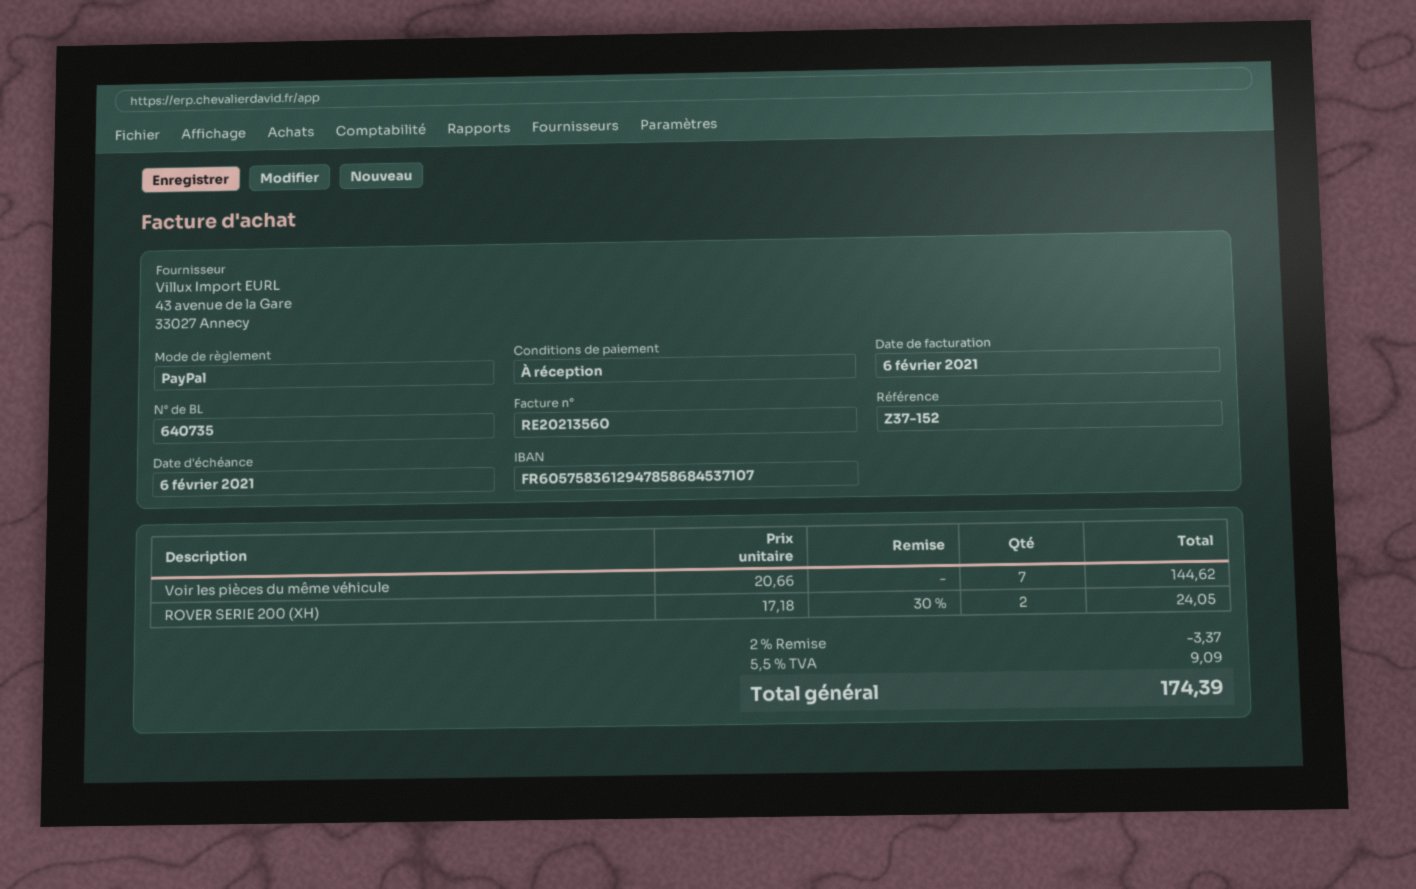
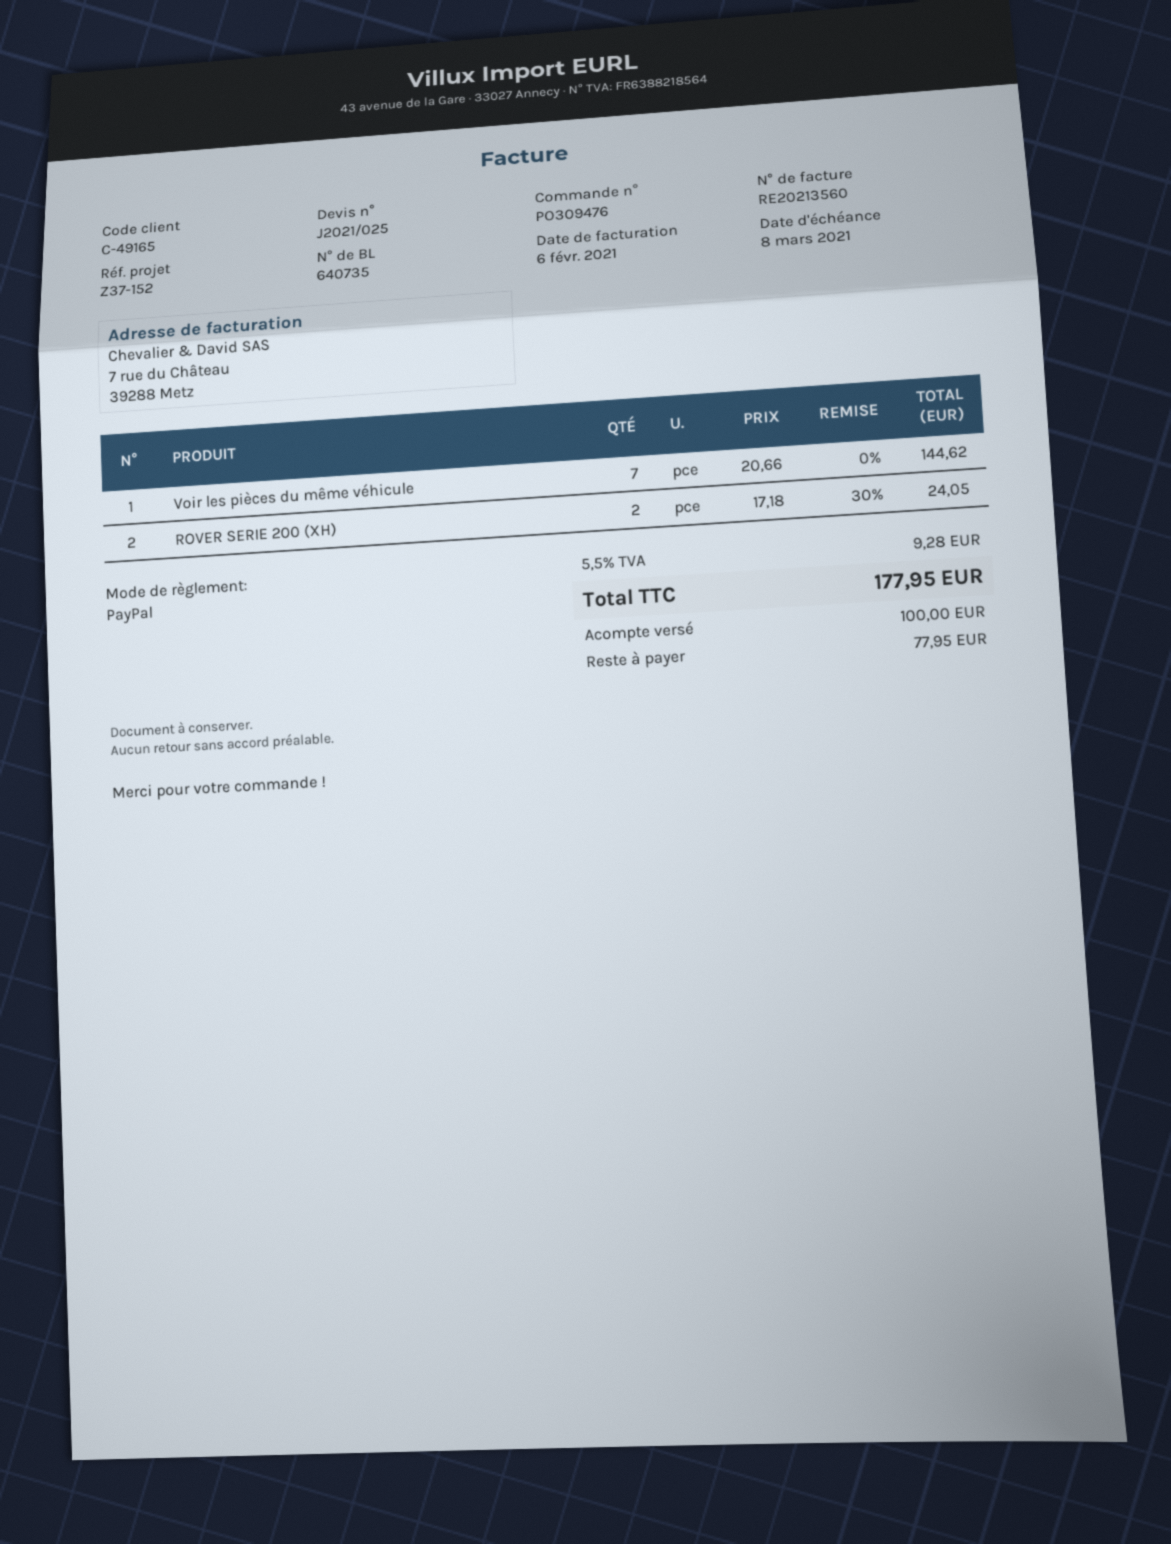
due date: 2021-02-06 -> 2021-03-08
discount: 2% = 3.37 -> none
tax: 5.5% = 9.09 -> 5.5% = 9.28
total: 174.39 -> 177.95

